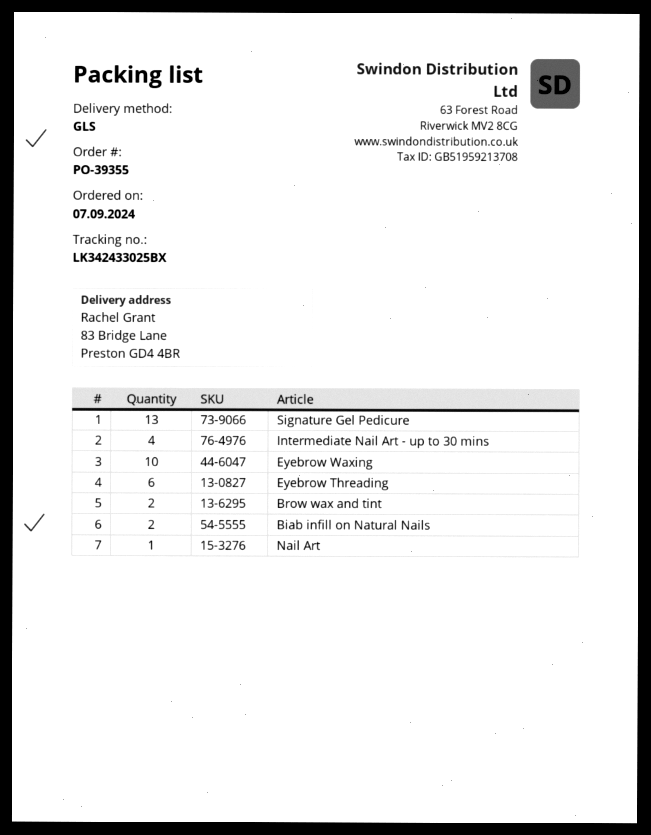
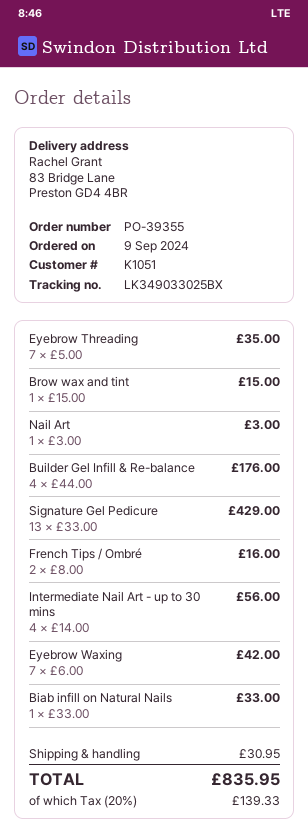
order date: 2024-09-07 -> 2024-09-09
tracking number: LK342433025BX -> LK349033025BX
Eyebrow Waxing: 10 -> 7
Eyebrow Threading: 6 -> 7
Brow wax and tint: 2 -> 1
Biab infill on Natural Nails: 2 -> 1
Builder Gel Infill & Re-balance: none -> 4
French Tips / Ombré: none -> 2

